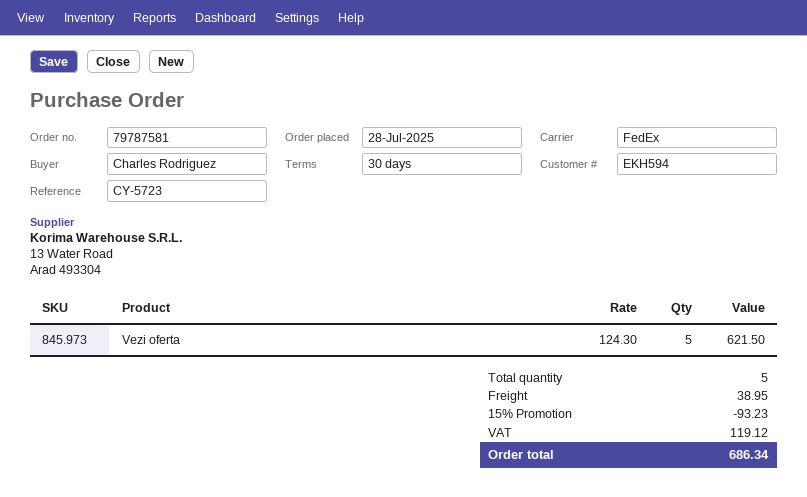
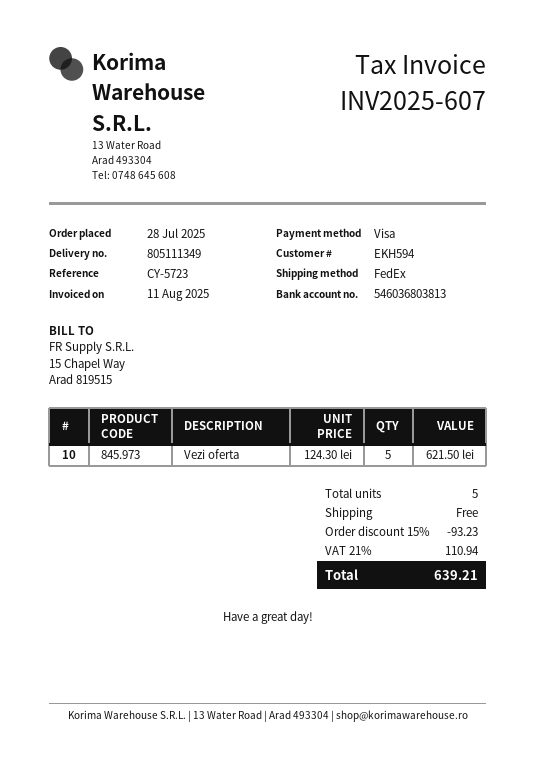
shipping: 38.95 -> 0.00
tax: 119.12 -> 110.94
total: 686.34 -> 639.21

